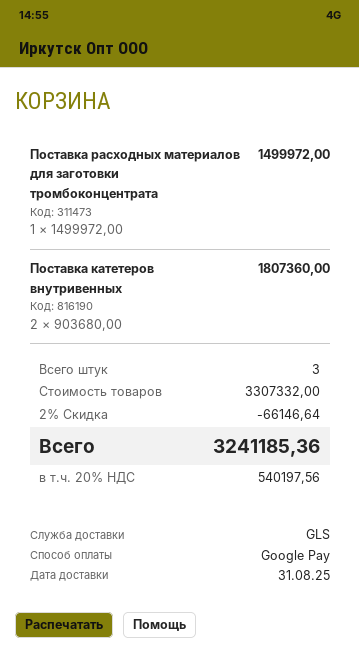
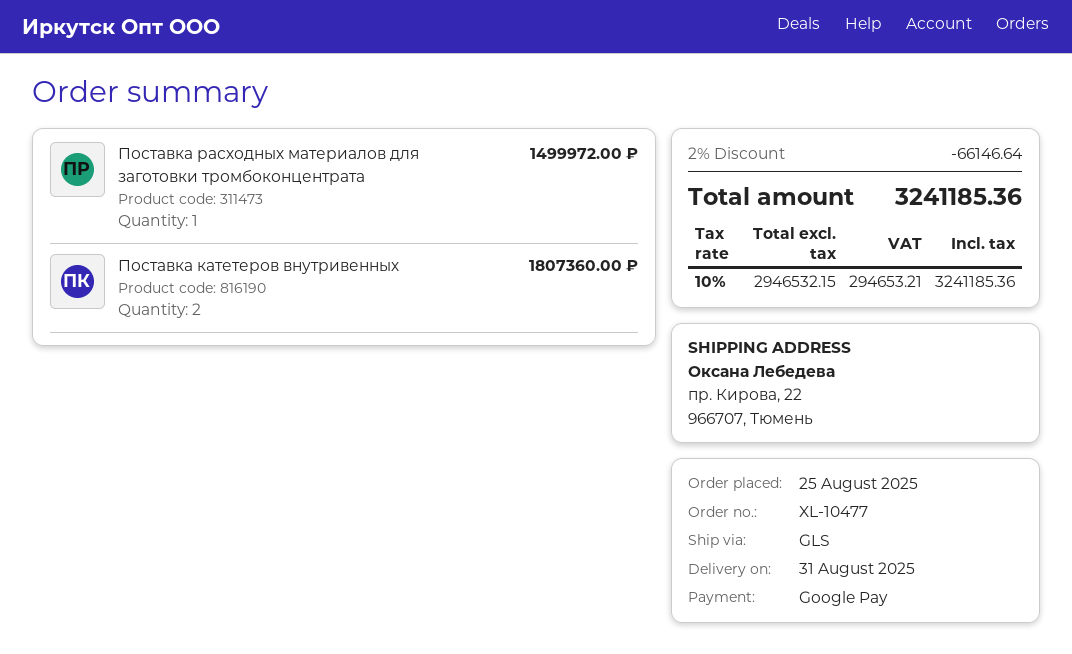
tax: 20% = 540197.56 -> 10% = 294653.21

